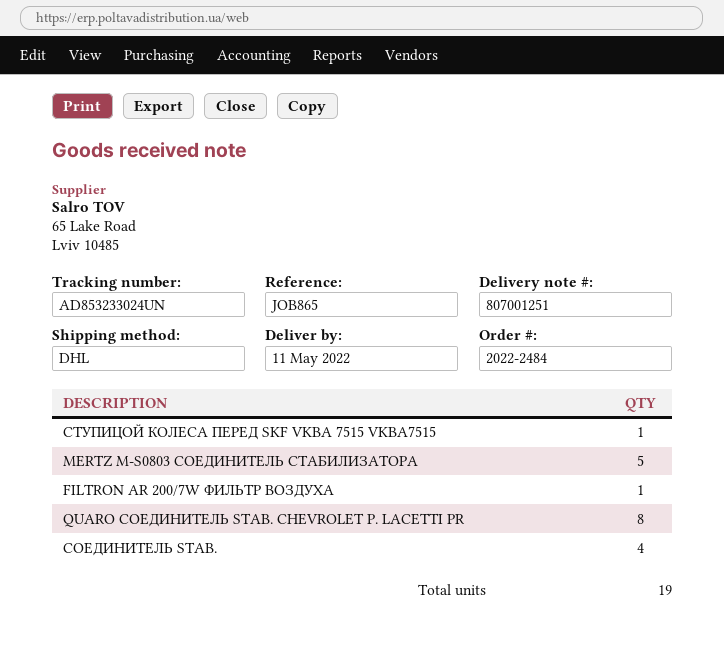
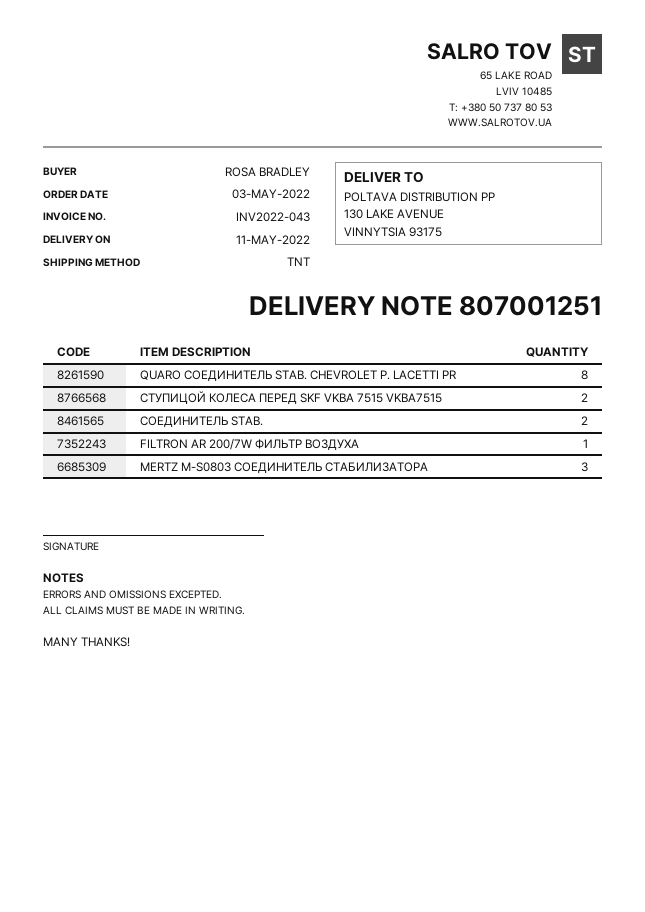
shipping method: DHL -> TNT
СТУПИЦОЙ КОЛЕСА ПЕРЕД SKF VKBA 7515 VKBA7515: 1 -> 2
MERTZ M-S0803 СОЕДИНИТЕЛЬ СТАБИЛИЗАТОРА: 5 -> 3
СОЕДИНИТЕЛЬ STAB.: 4 -> 2

